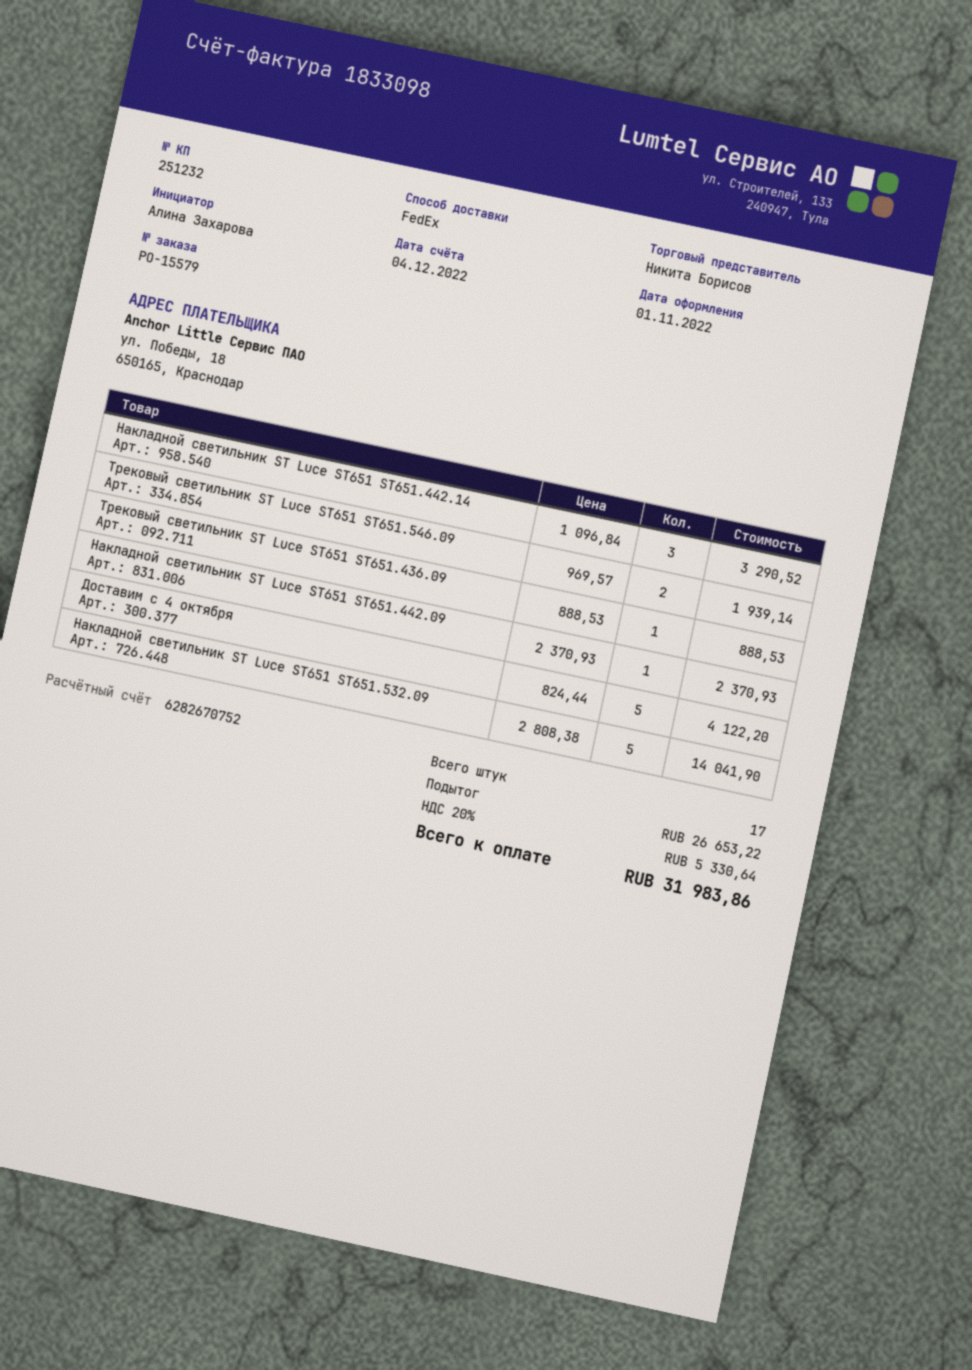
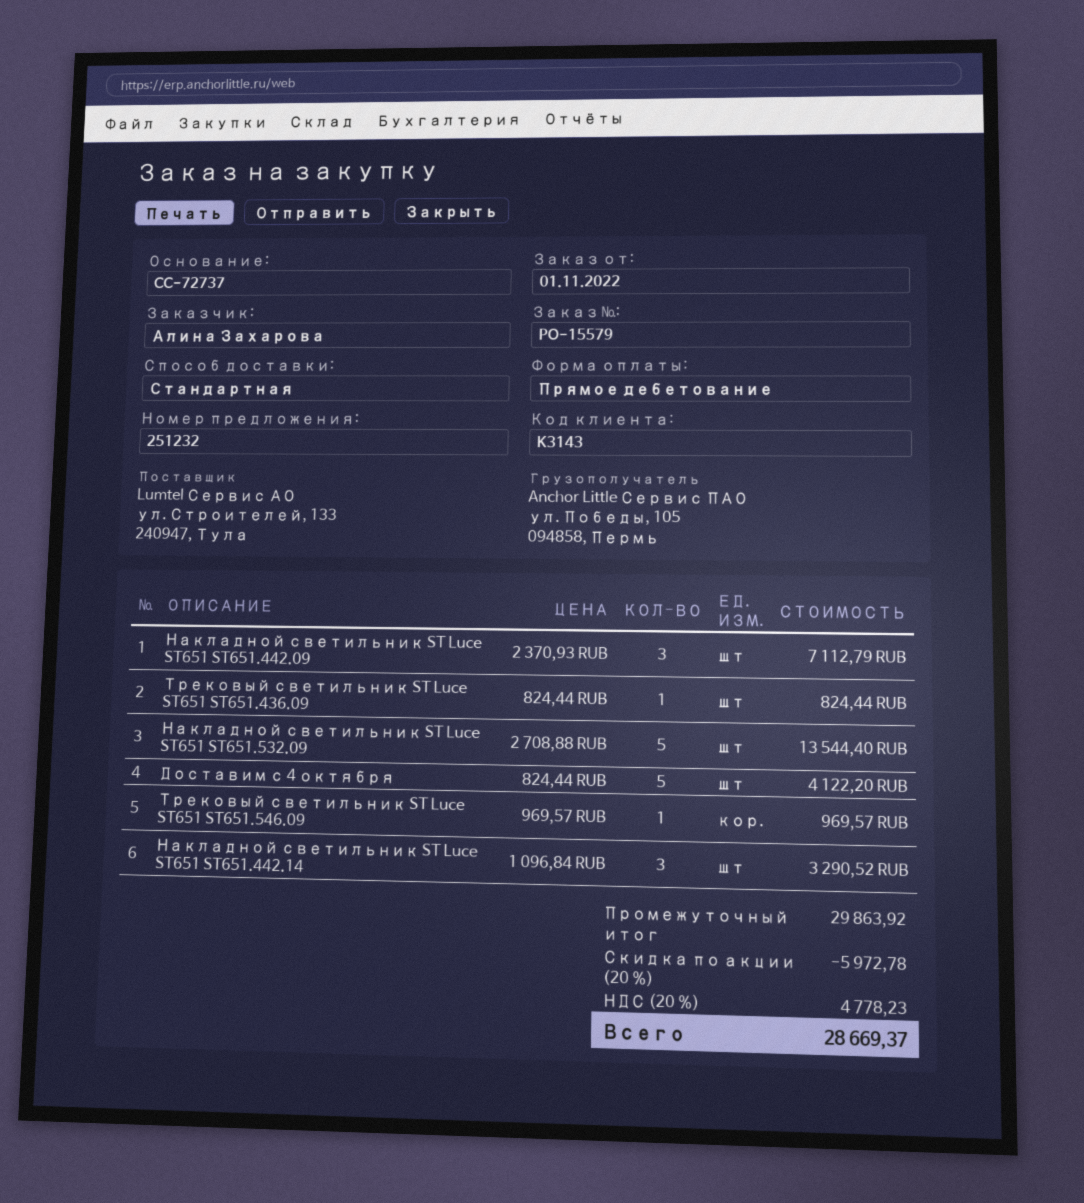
shipping method: FedEx -> standard
Трековый светильник ST Luce ST651 ST651.546.09: 2 x 969.57 = 1939.14 -> 1 x 969.57 = 969.57
Трековый светильник ST Luce ST651 ST651.436.09: 1 x 888.53 = 888.53 -> 1 x 824.44 = 824.44
Накладной светильник ST Luce ST651 ST651.442.09: 1 x 2370.93 = 2370.93 -> 3 x 2370.93 = 7112.79
Накладной светильник ST Luce ST651 ST651.532.09: 5 x 2808.38 = 14041.90 -> 5 x 2708.88 = 13544.40
subtotal: 26653.22 -> 29863.92
discount: none -> 20% = 5972.78
tax: 20% = 5330.64 -> 20% = 4778.23
total: 31983.86 -> 28669.37

